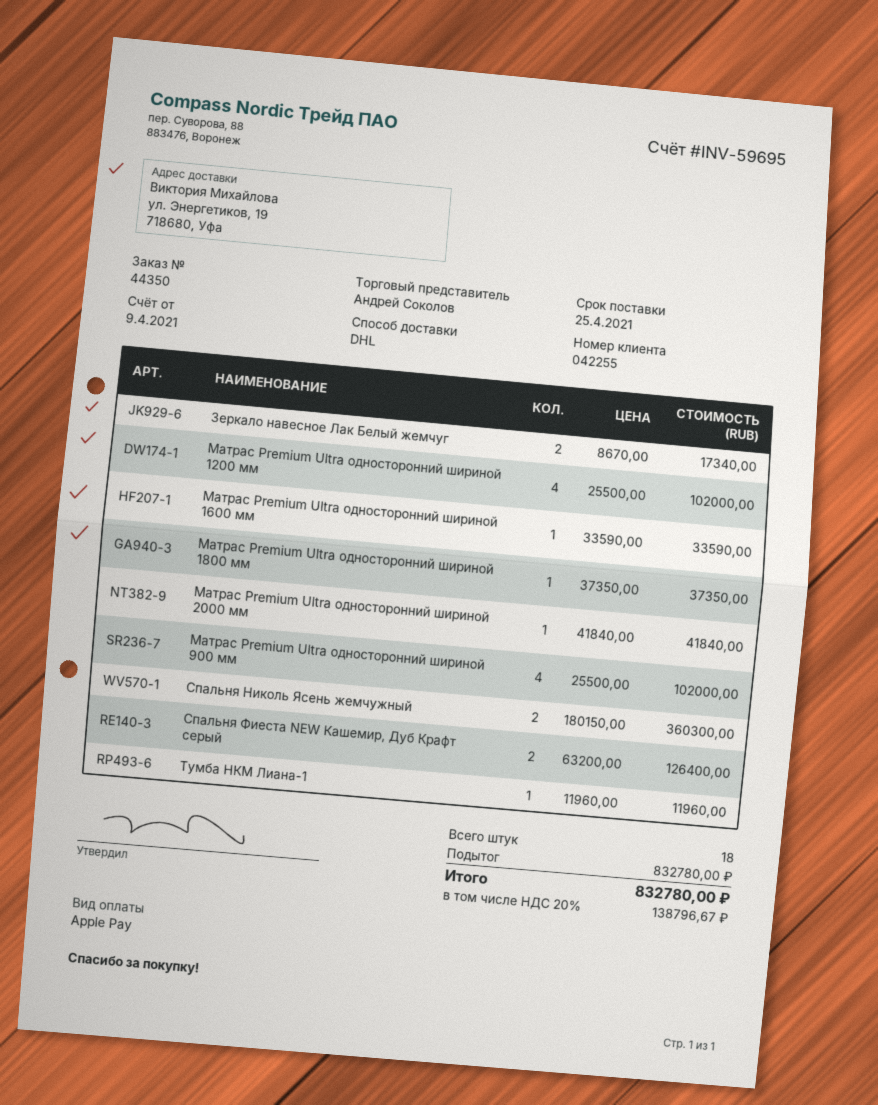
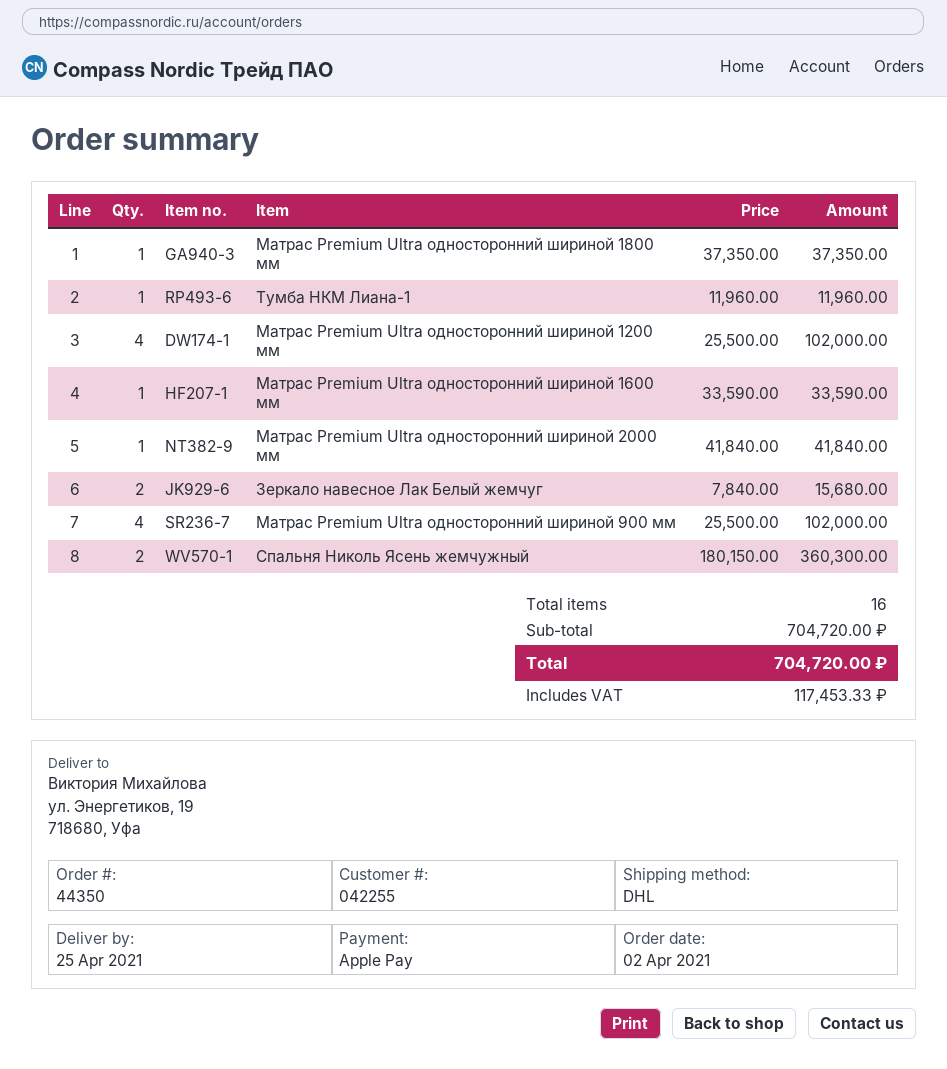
Зеркало навесное Лак Белый жемчуг: 2 x 8670.00 = 17340.00 -> 2 x 7840.00 = 15680.00
Спальня Фиеста NEW Кашемир, Дуб Крафт серый: 2 x 63200.00 = 126400.00 -> none
total quantity: 18 -> 16
subtotal: 832780.00 -> 704720.00
tax: 138796.67 -> 117453.33
total: 832780.00 -> 704720.00

